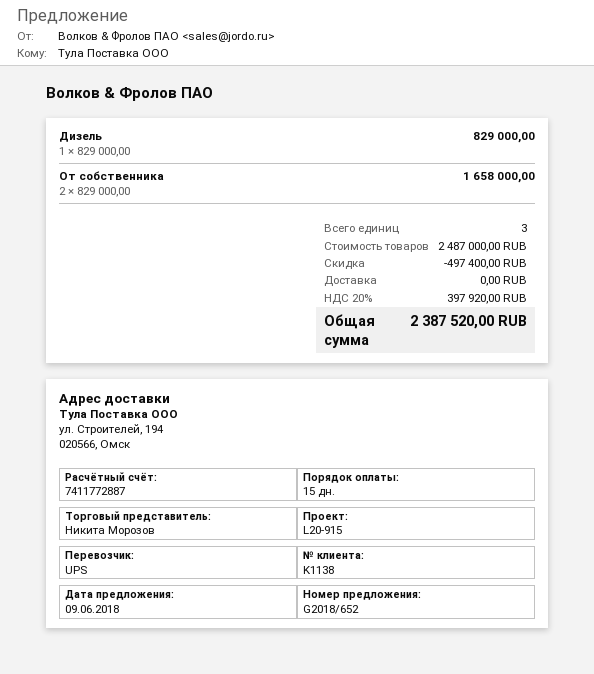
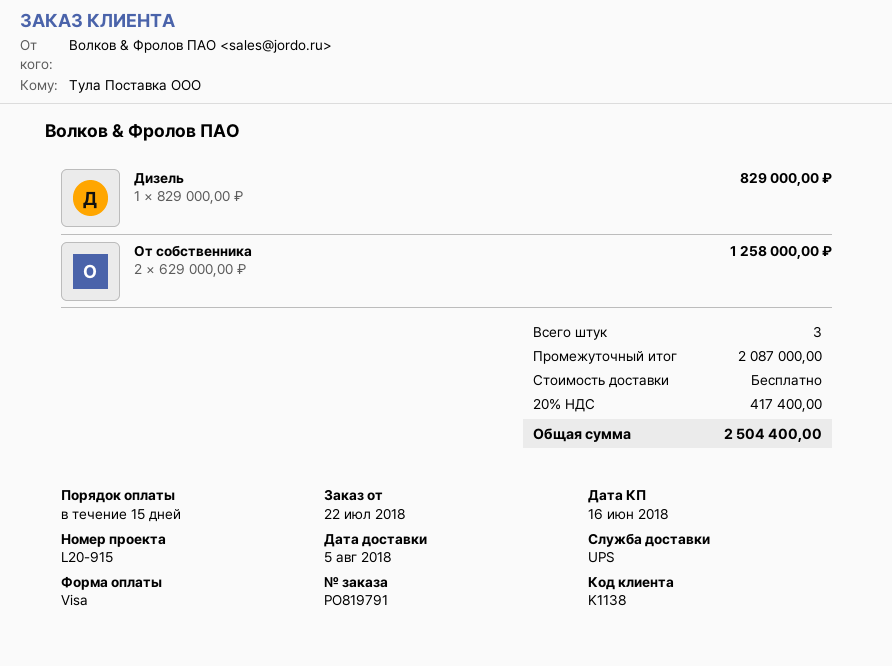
quote date: 2018-06-09 -> 2018-06-16
От собственника: 2 x 829000.00 = 1658000.00 -> 2 x 629000.00 = 1258000.00
subtotal: 2487000.00 -> 2087000.00
discount: 497400.00 -> none
tax: 20% = 397920.00 -> 20% = 417400.00
total: 2387520.00 -> 2504400.00

